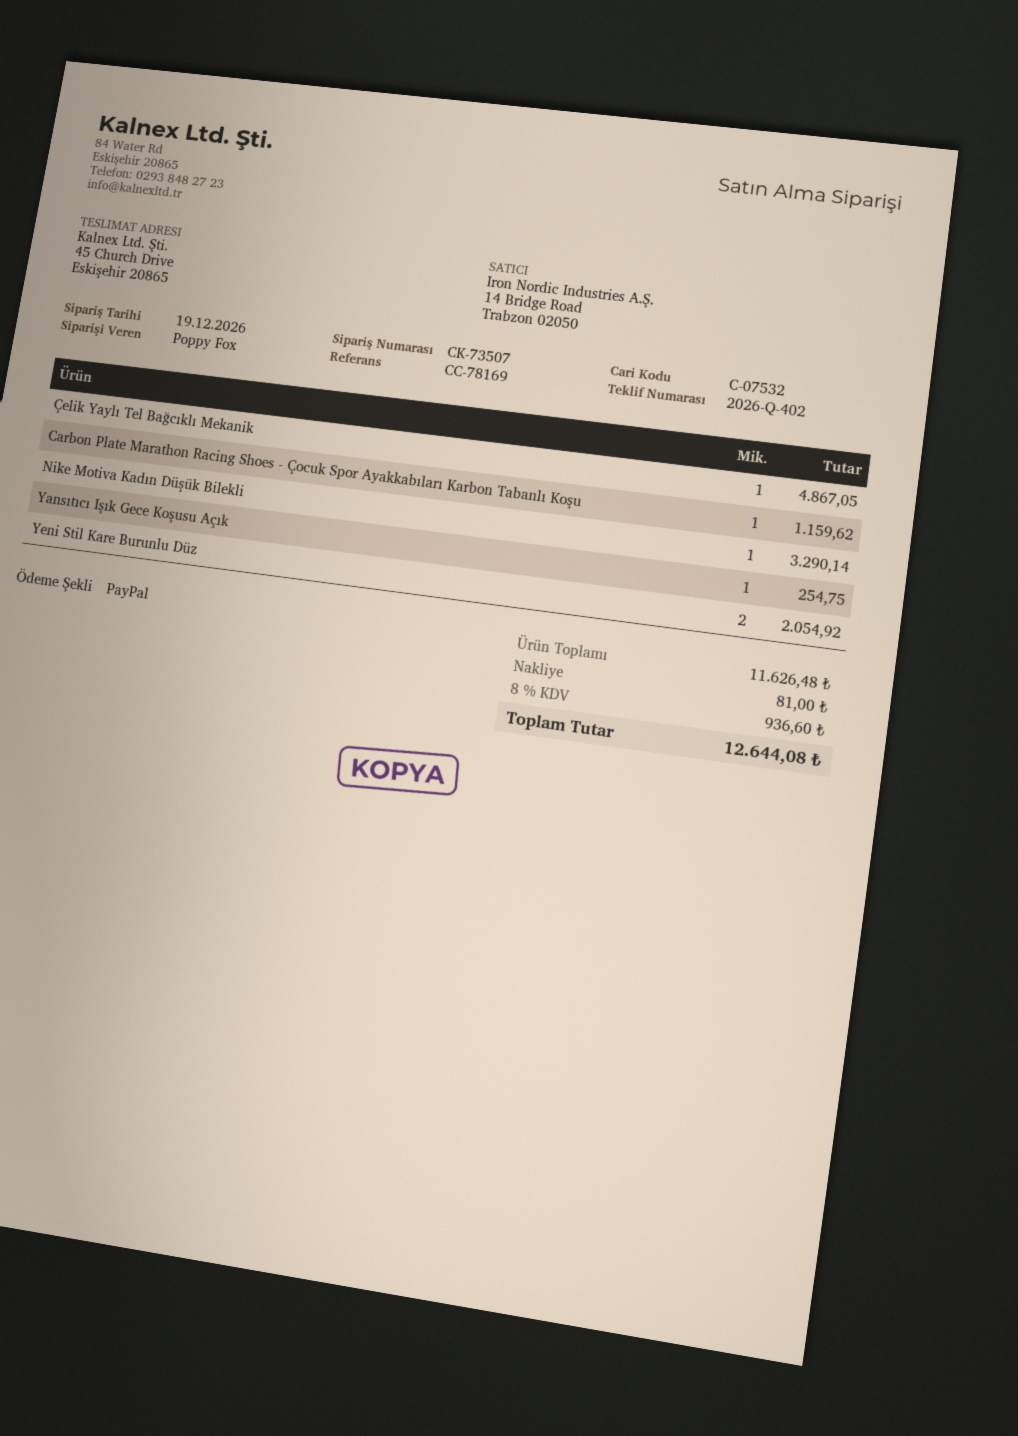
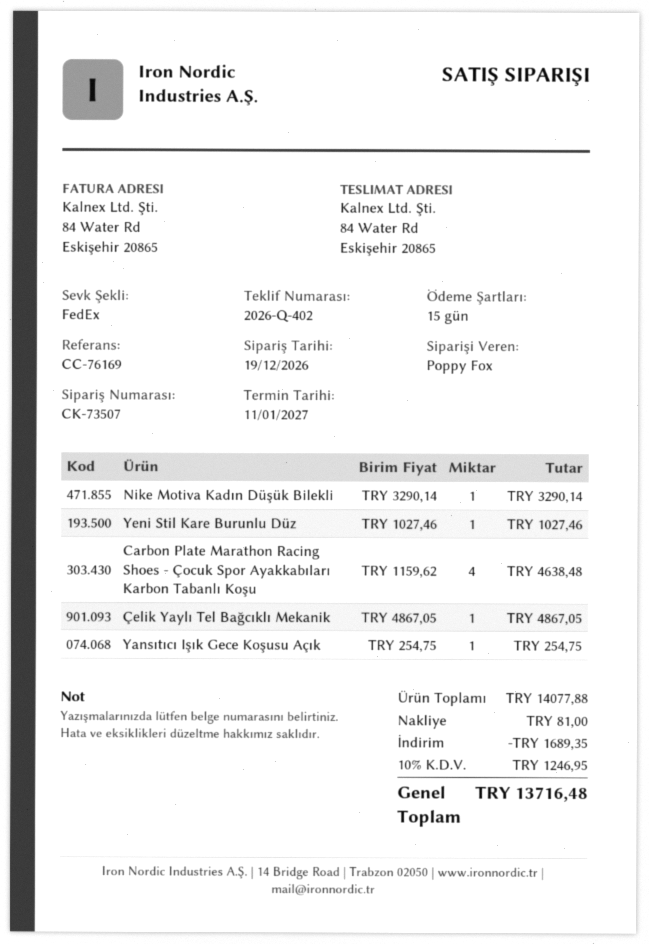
reference: CC-78169 -> CC-76169
ship to: 45 Church Drive, Eskişehir 20865 -> 84 Water Rd, Eskişehir 20865
Carbon Plate Marathon Racing Shoes - Çocuk Spor Ayakkabıları Karbon Tabanlı Koşu: 1 for 1159.62 -> 4 for 4638.48
Yeni Stil Kare Burunlu Düz: 2 for 2054.92 -> 1 for 1027.46
subtotal: 11626.48 -> 14077.88
discount: none -> 1689.35
tax: 8% = 936.60 -> 10% = 1246.95
total: 12644.08 -> 13716.48

